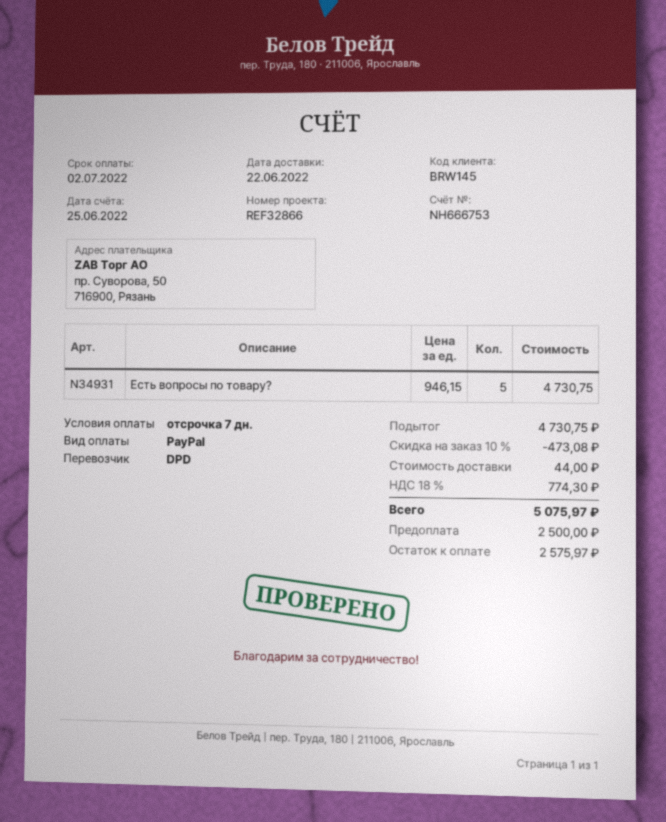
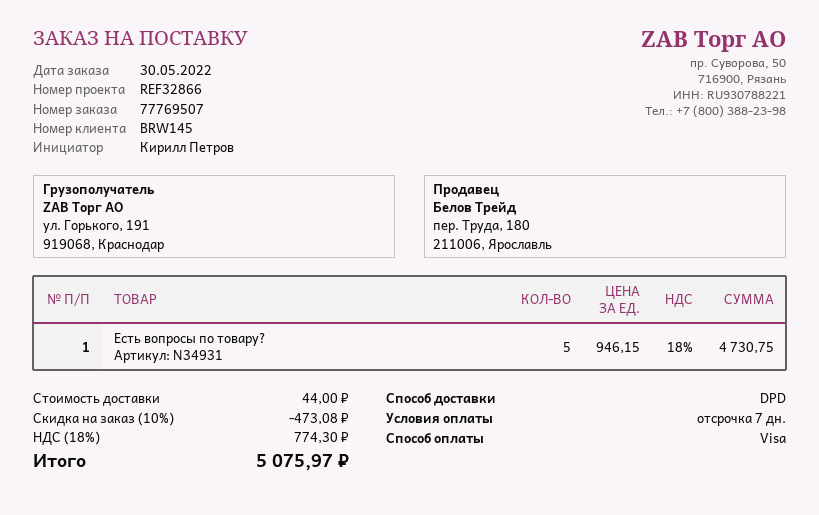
payment method: PayPal -> Visa

